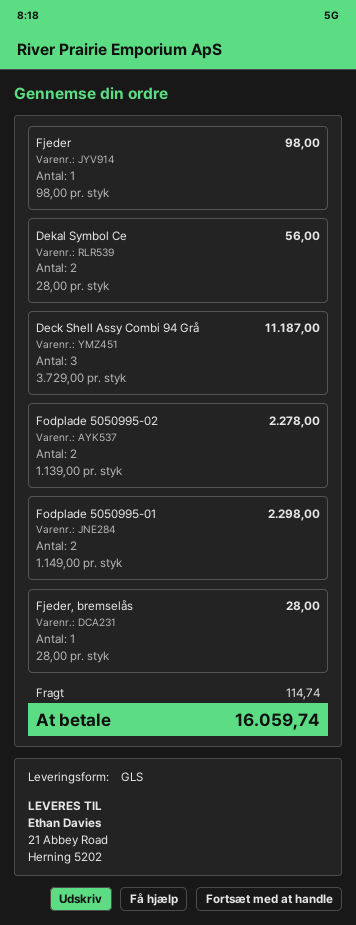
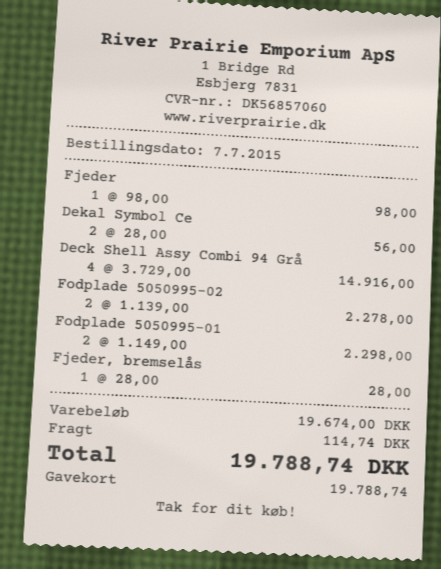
Deck Shell Assy Combi 94 Grå: 3 x 3729.00 = 11187.00 -> 4 x 3729.00 = 14916.00
total: 16059.74 -> 19788.74

